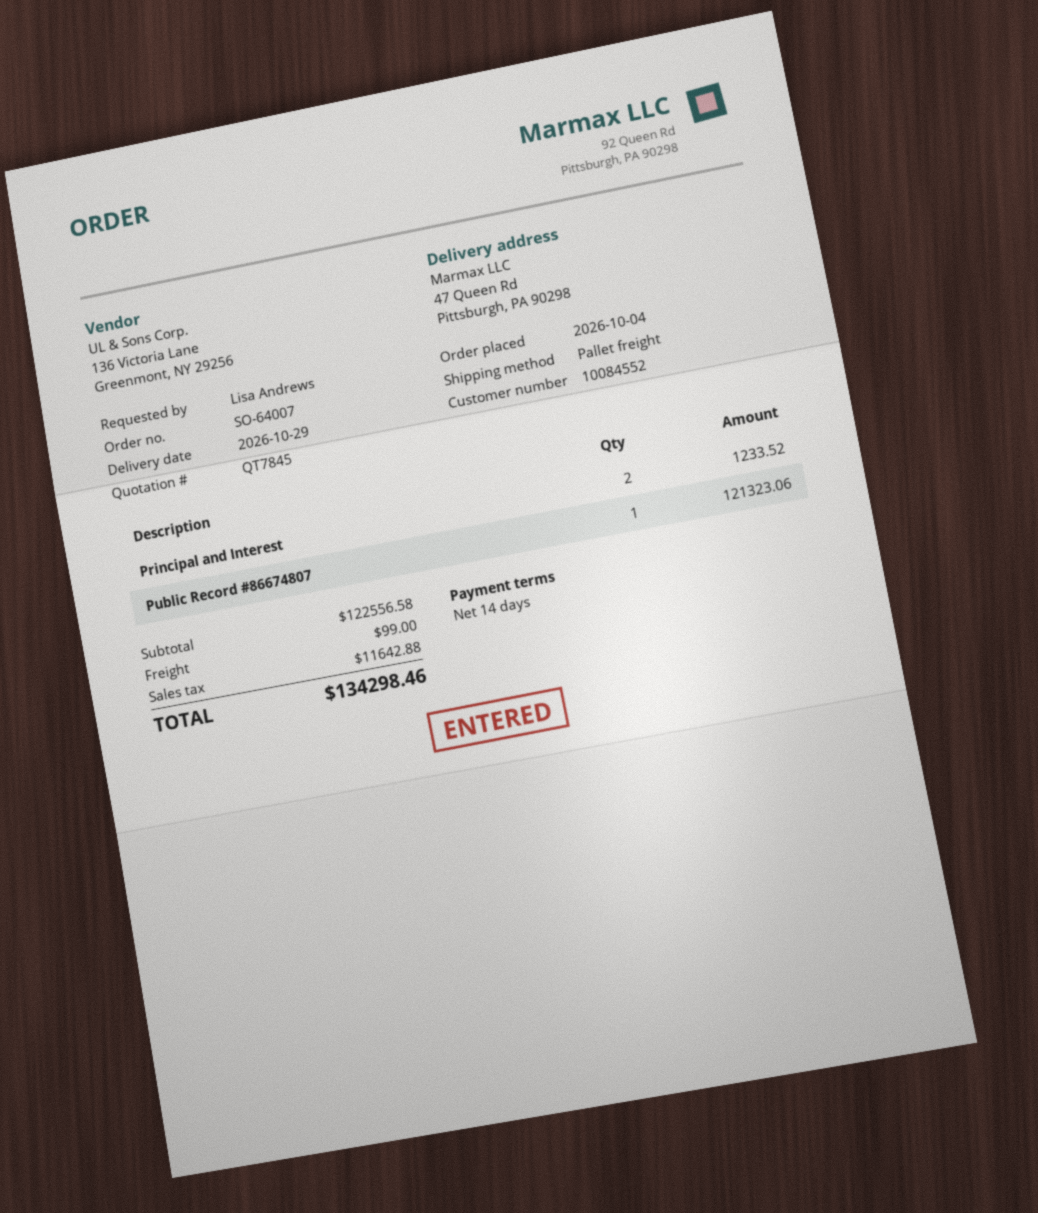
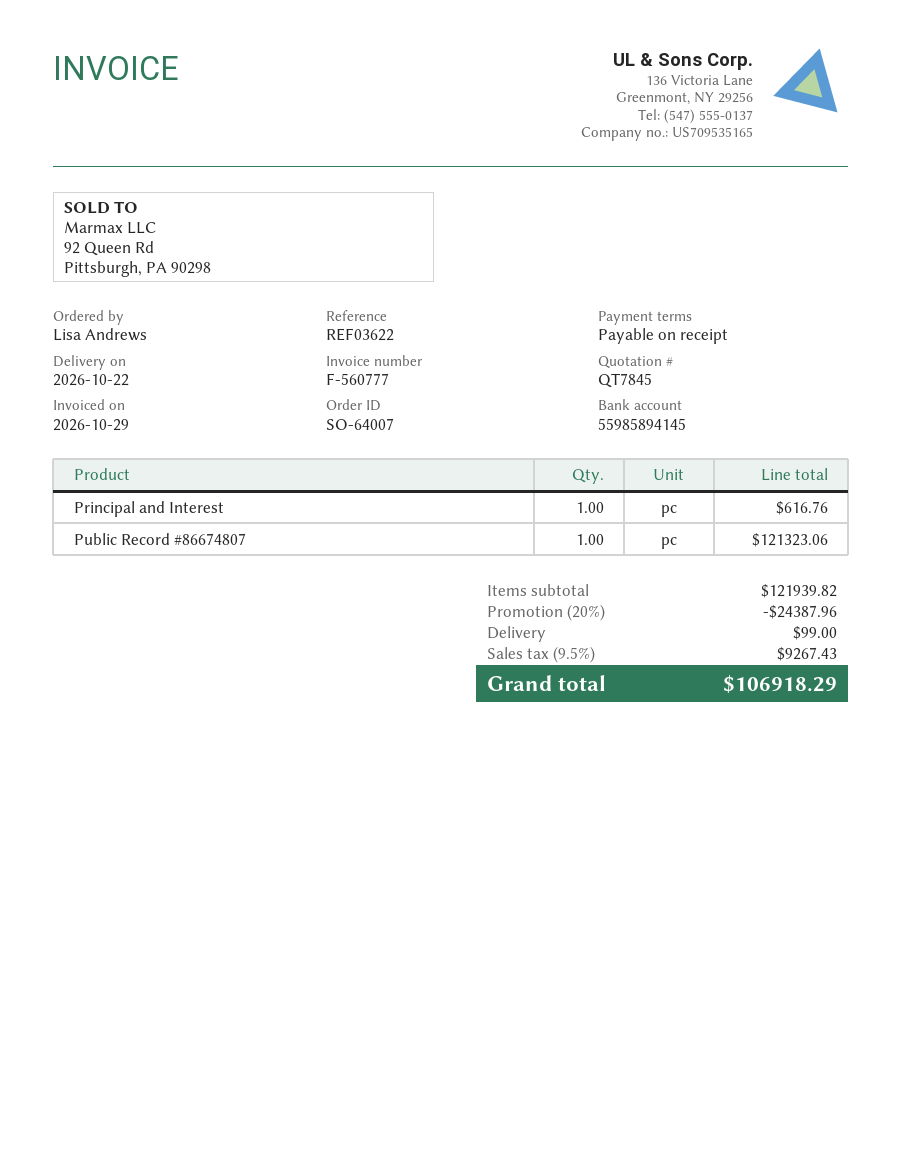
delivery date: 2026-10-29 -> 2026-10-22
payment terms: 14 days -> on receipt
Principal and Interest: 2 for 1233.52 -> 1 for 616.76
subtotal: 122556.58 -> 121939.82
discount: none -> 20% = 24387.96
tax: 11642.88 -> 9267.43
total: 134298.46 -> 106918.29

